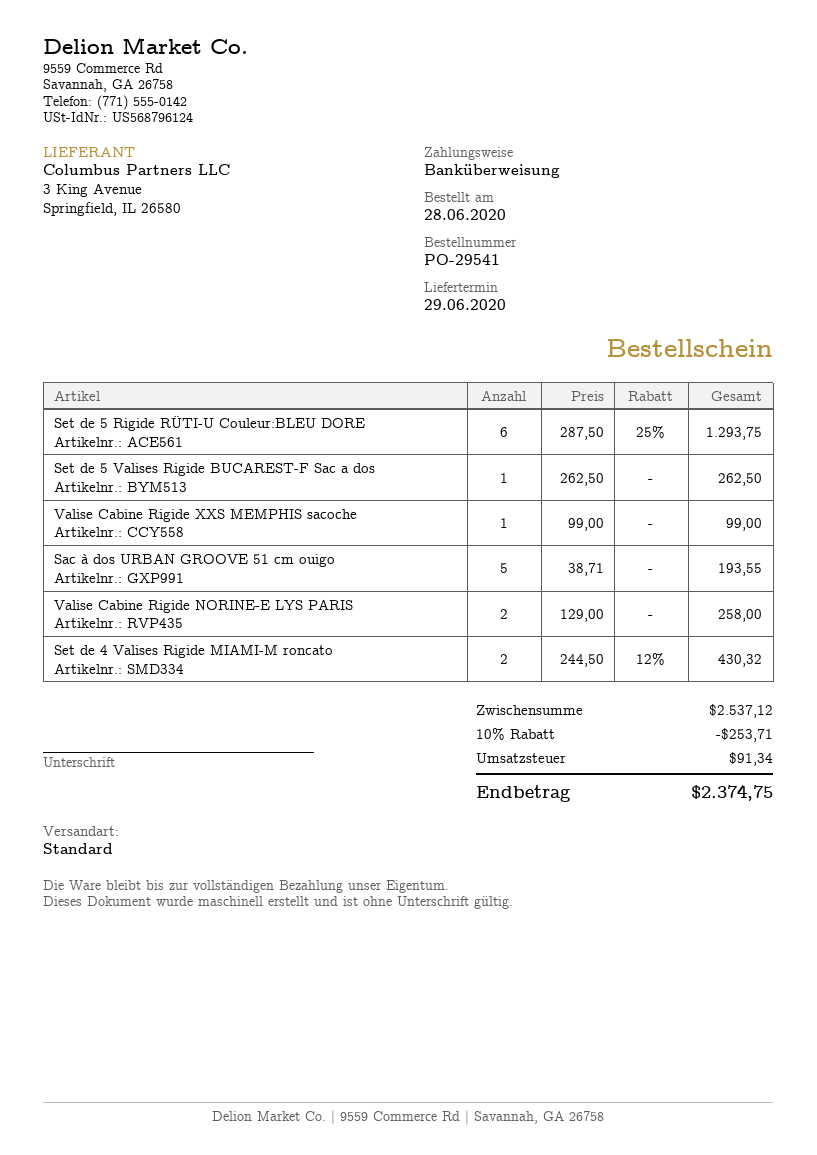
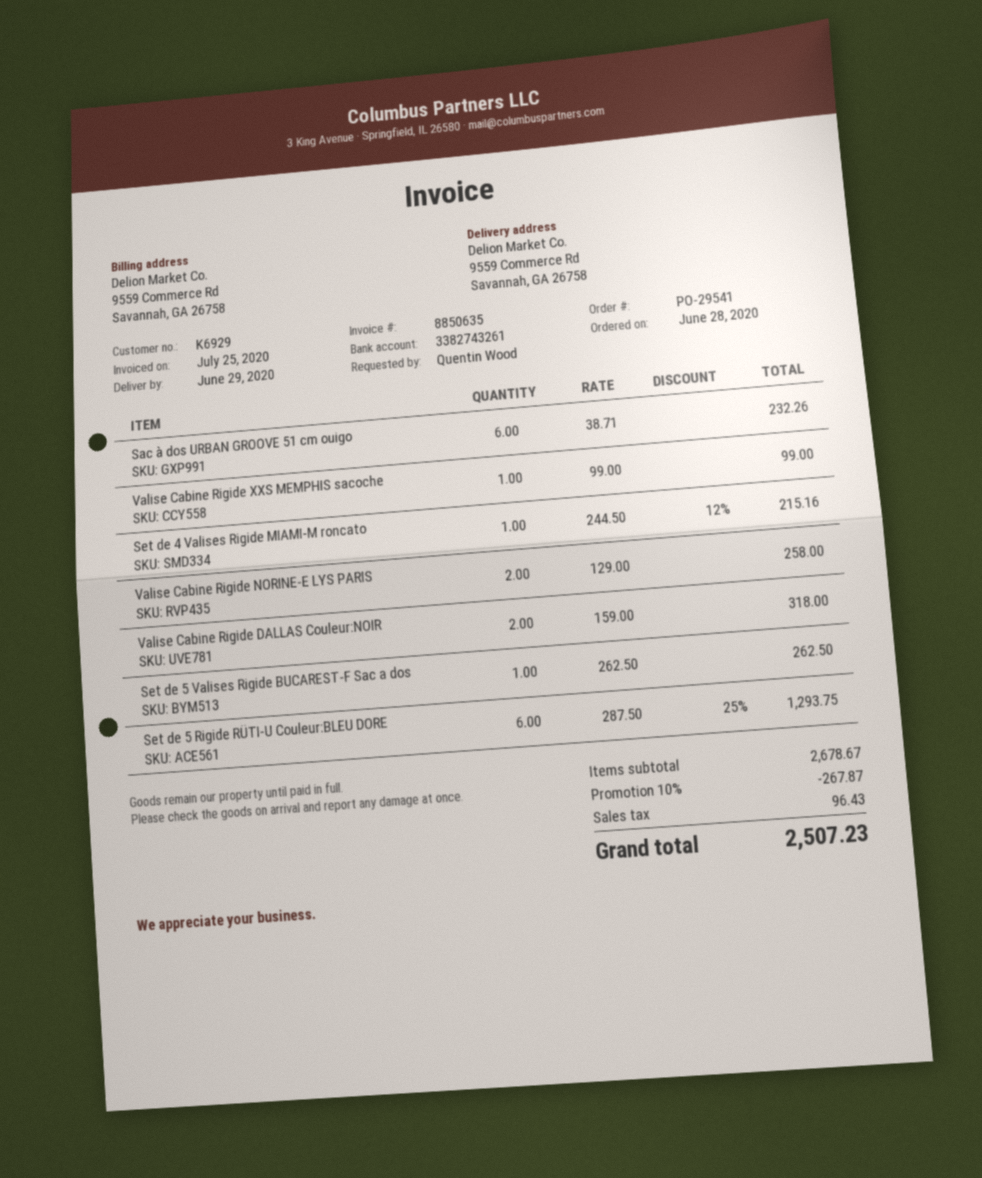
Sac à dos URBAN GROOVE 51 cm ouigo: 5 x 38.71 = 193.55 -> 6 x 38.71 = 232.26
Set de 4 Valises Rigide MIAMI-M roncato: 2 x 244.50 - 12% = 430.32 -> 1 x 244.50 - 12% = 215.16
Valise Cabine Rigide DALLAS Couleur:NOIR: none -> 2 x 159.00 = 318.00
subtotal: 2537.12 -> 2678.67
discount: 10% = 253.71 -> 10% = 267.87
tax: 91.34 -> 96.43
total: 2374.75 -> 2507.23

